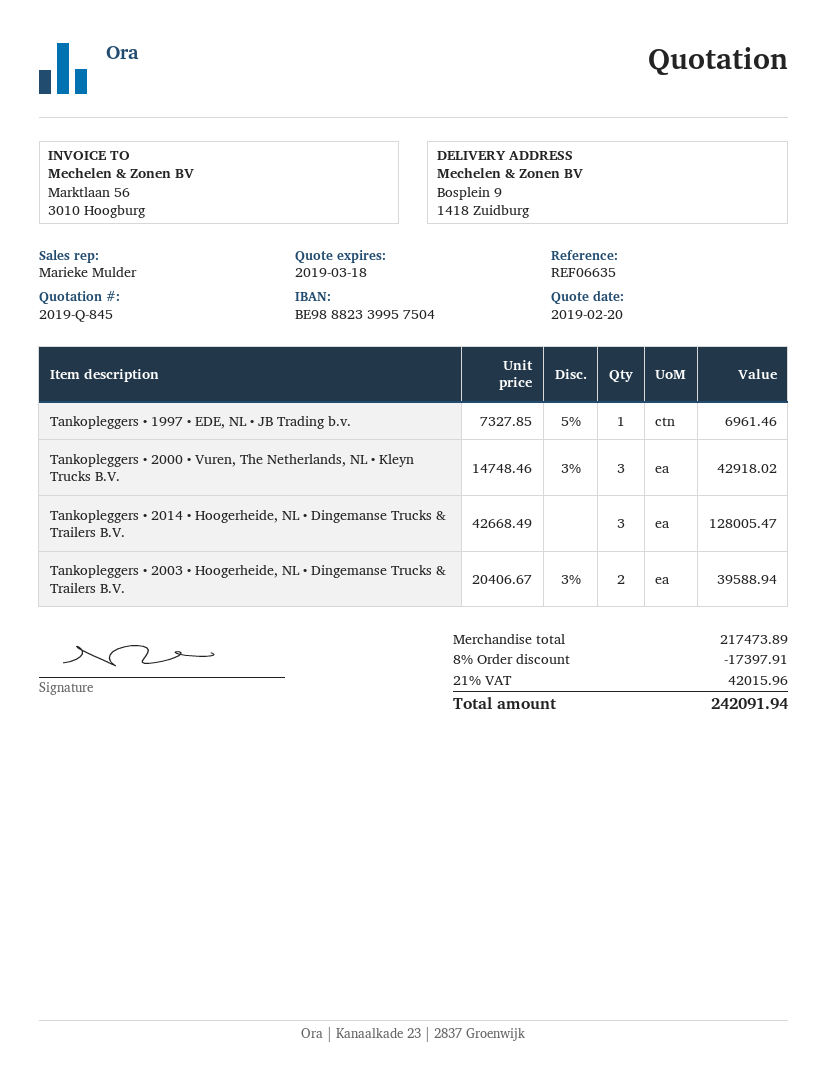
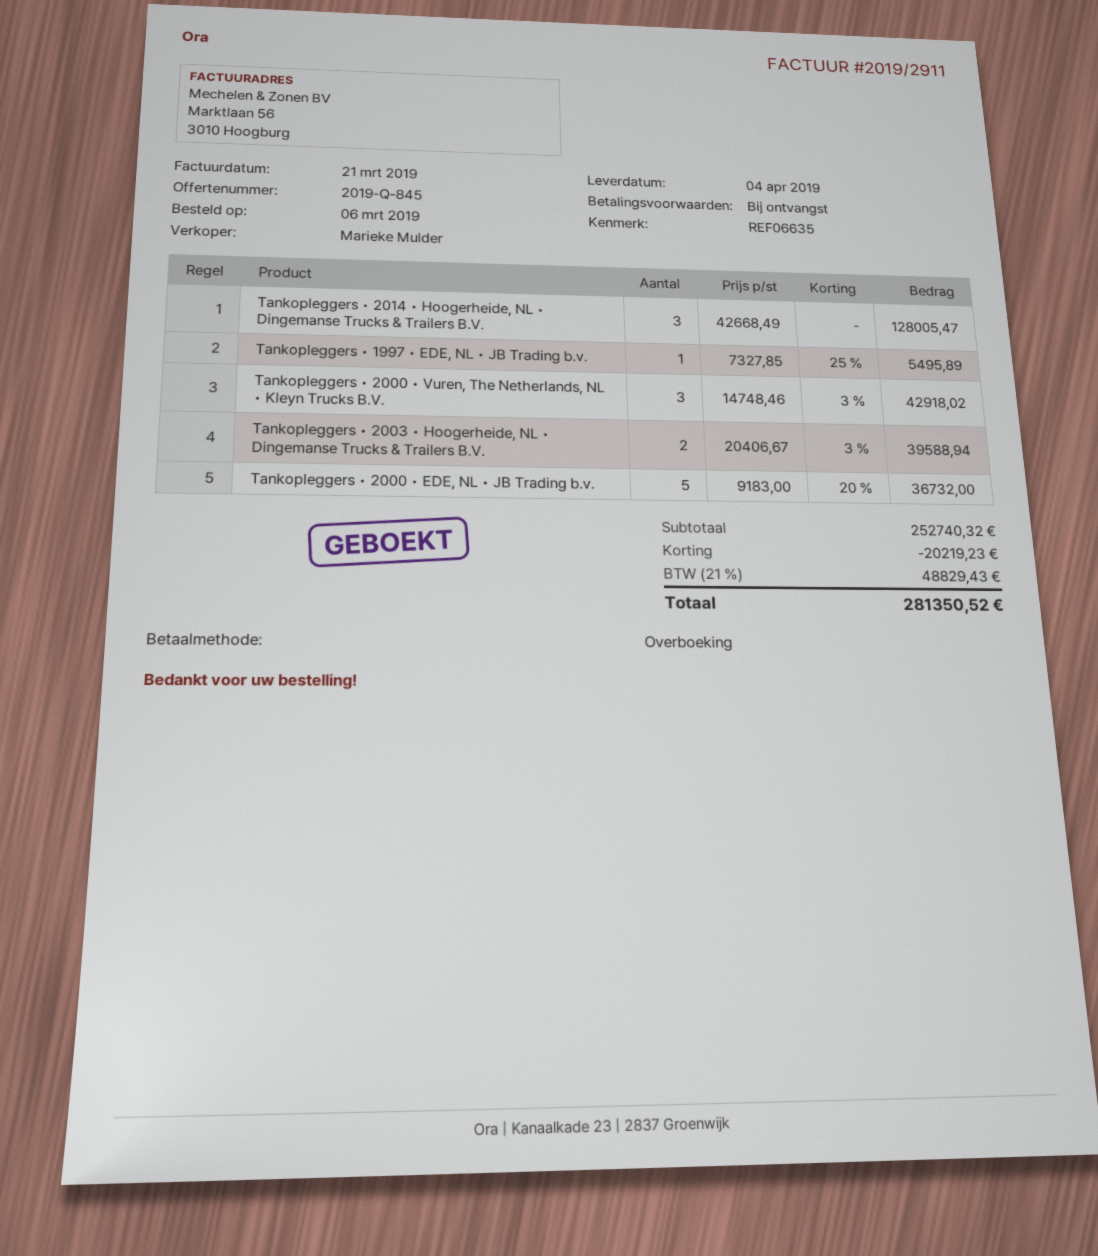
Tankopleggers • 1997 • EDE, NL • JB Trading b.v.: 1 x 7327.85 - 5% = 6961.46 -> 1 x 7327.85 - 25% = 5495.89
Tankopleggers • 2000 • EDE, NL • JB Trading b.v.: none -> 5 x 9183.00 - 20% = 36732.00
subtotal: 217473.89 -> 252740.32
discount: 17397.91 -> 20219.23
tax: 21% = 42015.96 -> 21% = 48829.43
total: 242091.94 -> 281350.52

